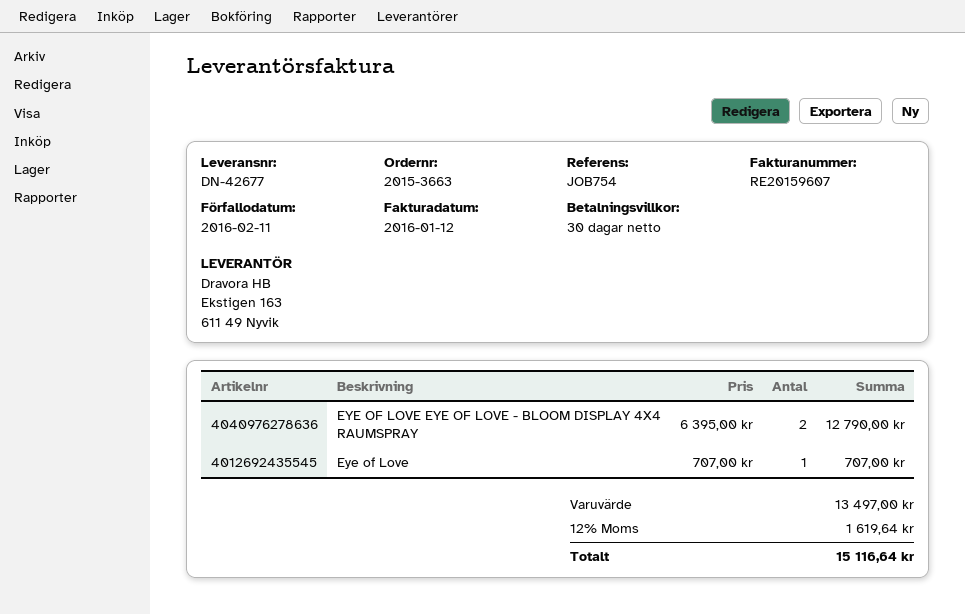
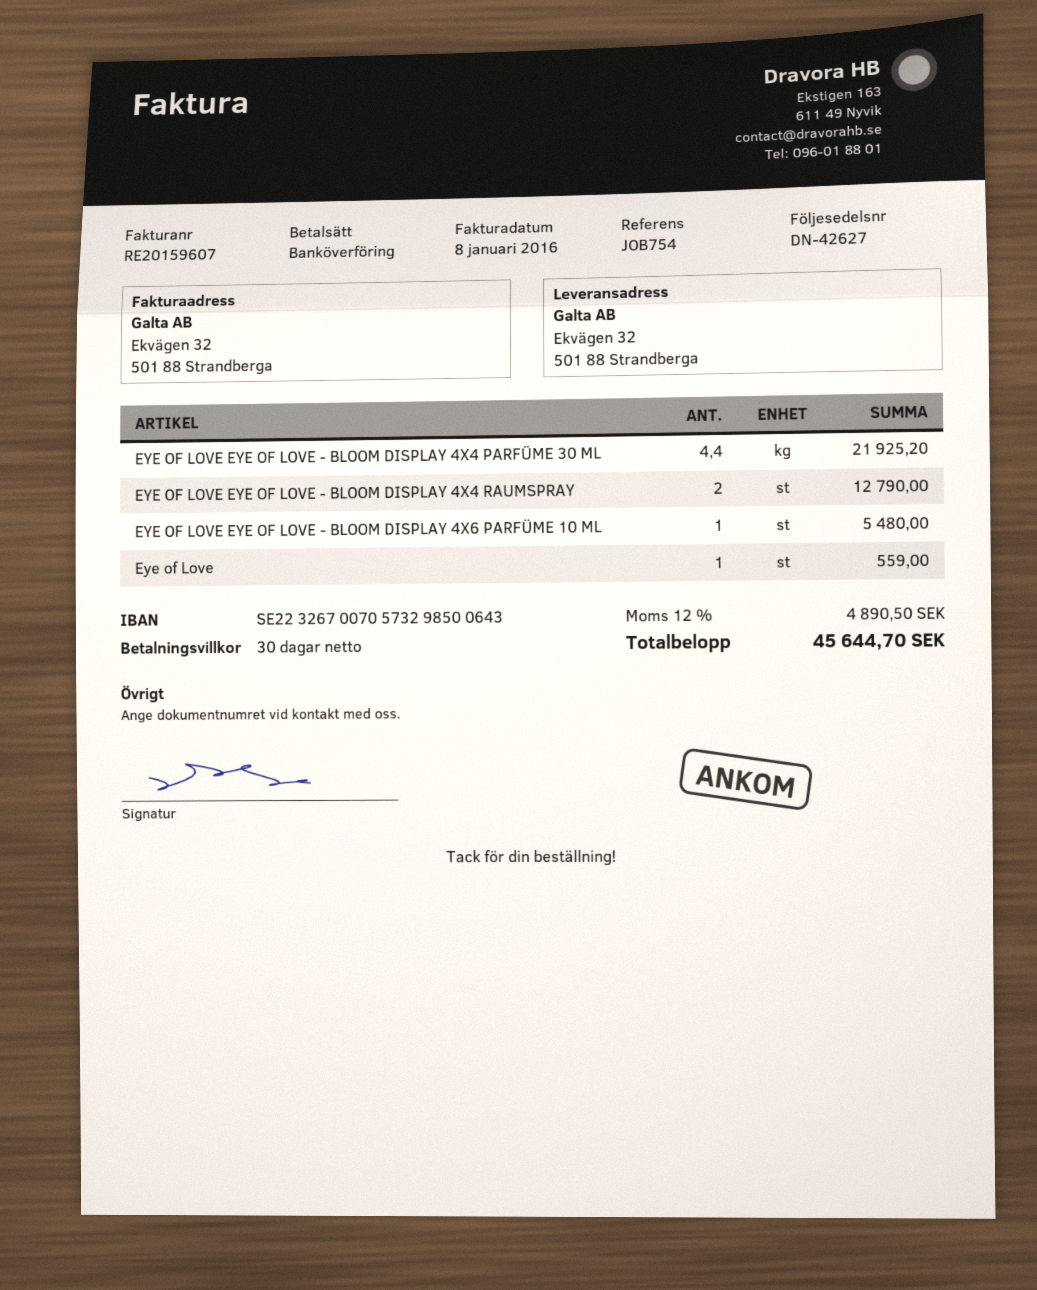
delivery note number: DN-42677 -> DN-42627
invoice date: 2016-01-12 -> 2016-01-08
Eye of Love: 1 for 707.00 -> 1 for 559.00
EYE OF LOVE EYE OF LOVE - BLOOM DISPLAY 4X4 PARFÜME 30 ML: none -> 4.4 for 21925.20
EYE OF LOVE EYE OF LOVE - BLOOM DISPLAY 4X6 PARFÜME 10 ML: none -> 1 for 5480.00
tax: 12% = 1619.64 -> 12% = 4890.50
total: 15116.64 -> 45644.70

